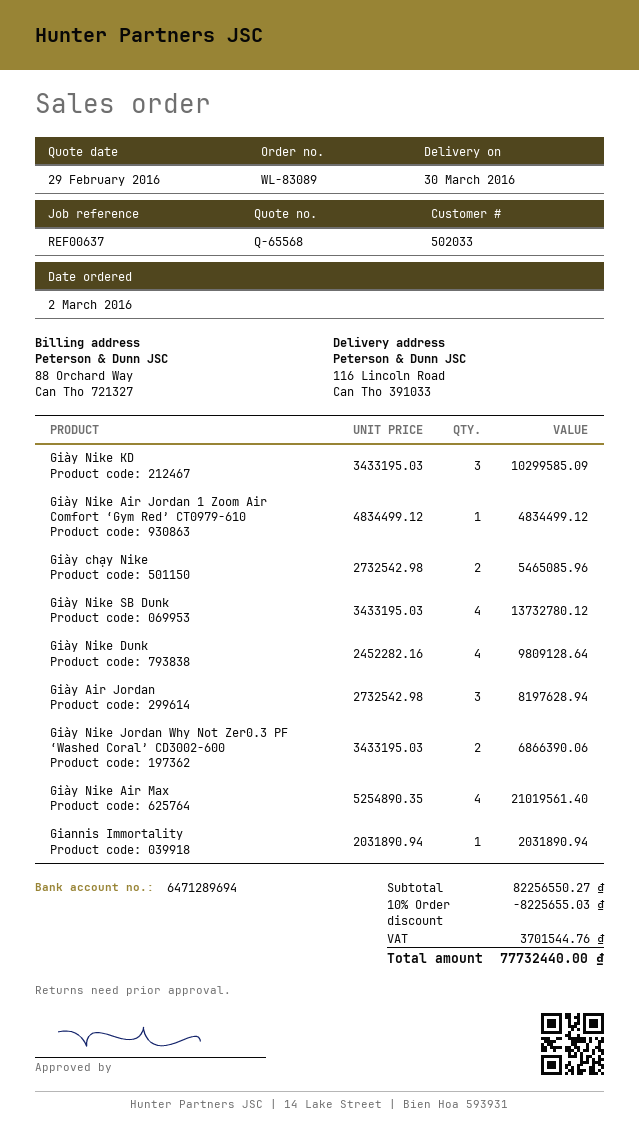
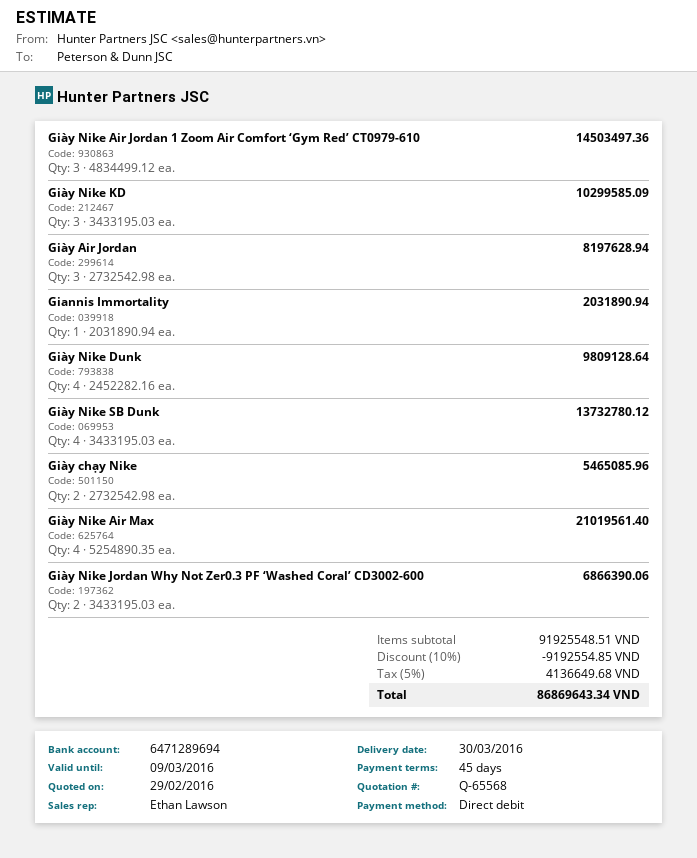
Giày Nike Air Jordan 1 Zoom Air Comfort ‘Gym Red’ CT0979-610: 1 x 4834499.12 = 4834499.12 -> 3 x 4834499.12 = 14503497.36
subtotal: 82256550.27 -> 91925548.51
discount: 10% = 8225655.03 -> 10% = 9192554.85
tax: 3701544.76 -> 4136649.68
total: 77732440.00 -> 86869643.34

